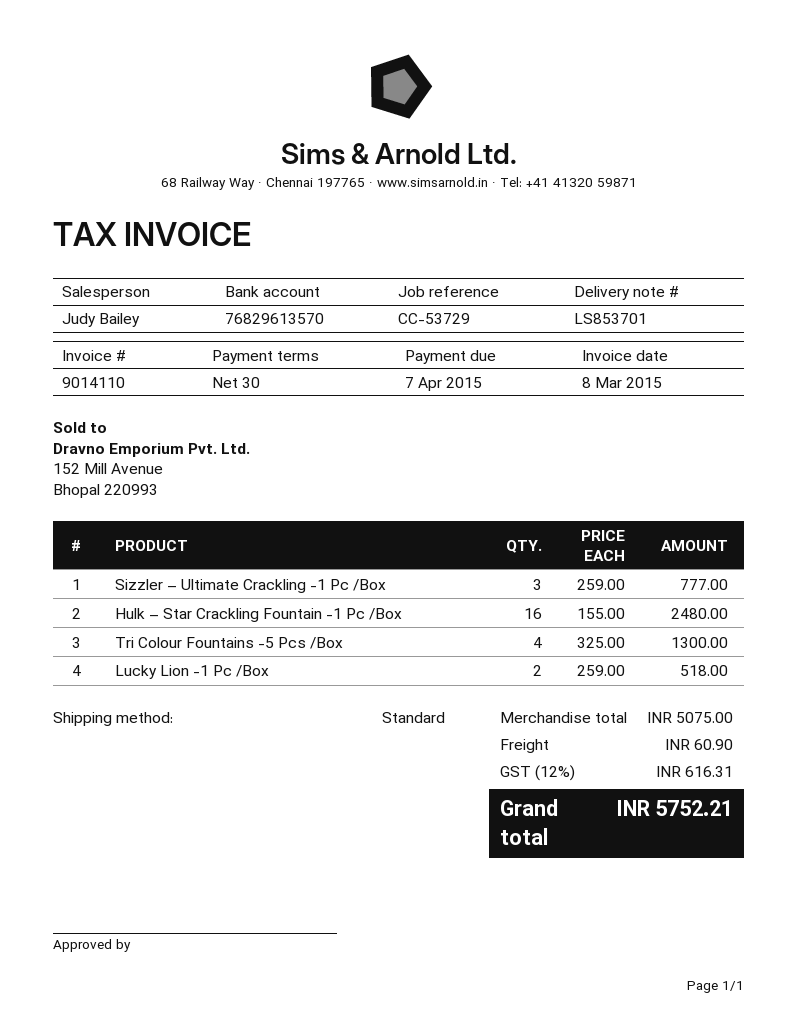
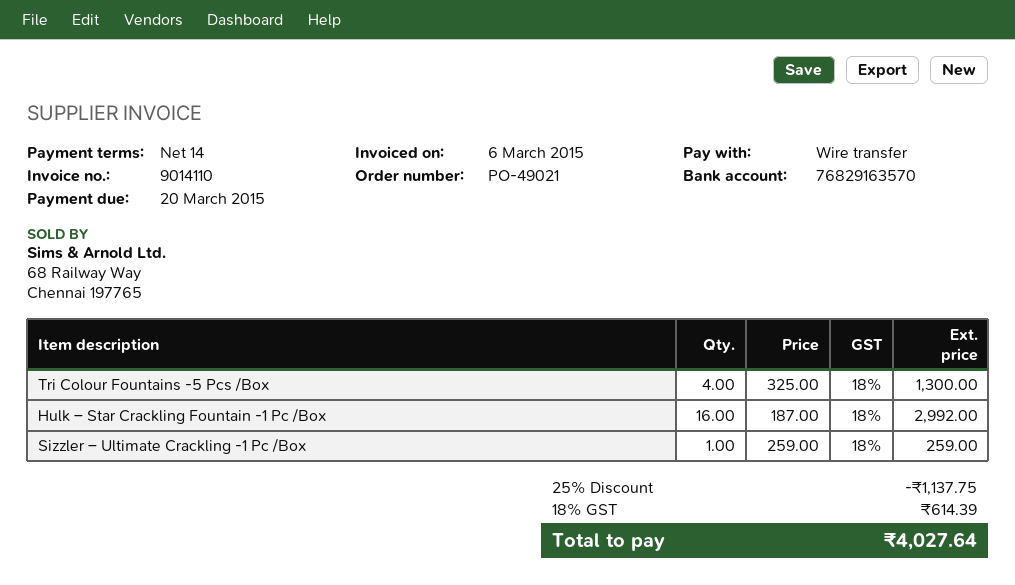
invoice date: 2015-03-08 -> 2015-03-06
payment terms: 30 days -> 14 days
due date: 2015-04-07 -> 2015-03-20
bank account: 76829613570 -> 76829163570
Sizzler – Ultimate Crackling -1 Pc /Box: 3 x 259.00 = 777.00 -> 1 x 259.00 = 259.00
Hulk – Star Crackling Fountain -1 Pc /Box: 16 x 155.00 = 2480.00 -> 16 x 187.00 = 2992.00
Lucky Lion -1 Pc /Box: 2 x 259.00 = 518.00 -> none
discount: none -> 25% = 1137.75
shipping: 60.90 -> none
tax: 12% = 616.31 -> 18% = 614.39
total: 5752.21 -> 4027.64

